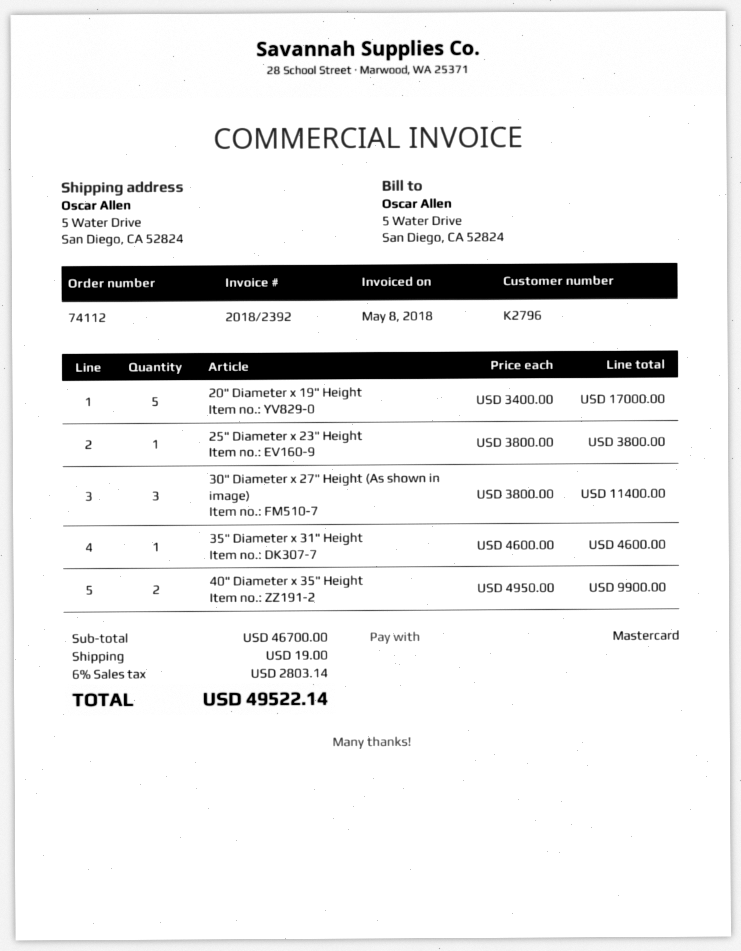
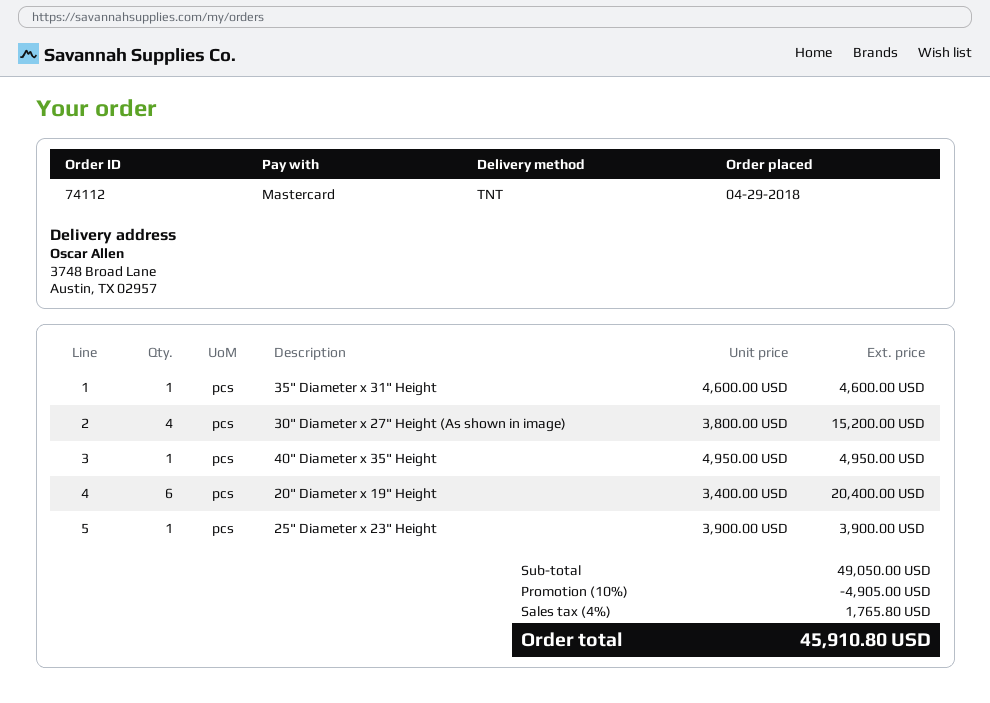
ship to: 5 Water Drive, San Diego, CA 52824 -> 3748 Broad Lane, Austin, TX 02957
20" Diameter x 19" Height: 5 x 3400.00 = 17000.00 -> 6 x 3400.00 = 20400.00
25" Diameter x 23" Height: 1 x 3800.00 = 3800.00 -> 1 x 3900.00 = 3900.00
30" Diameter x 27" Height (As shown in image): 3 x 3800.00 = 11400.00 -> 4 x 3800.00 = 15200.00
40" Diameter x 35" Height: 2 x 4950.00 = 9900.00 -> 1 x 4950.00 = 4950.00
subtotal: 46700.00 -> 49050.00
discount: none -> 10% = 4905.00
shipping: 19.00 -> none
tax: 6% = 2803.14 -> 4% = 1765.80
total: 49522.14 -> 45910.80

